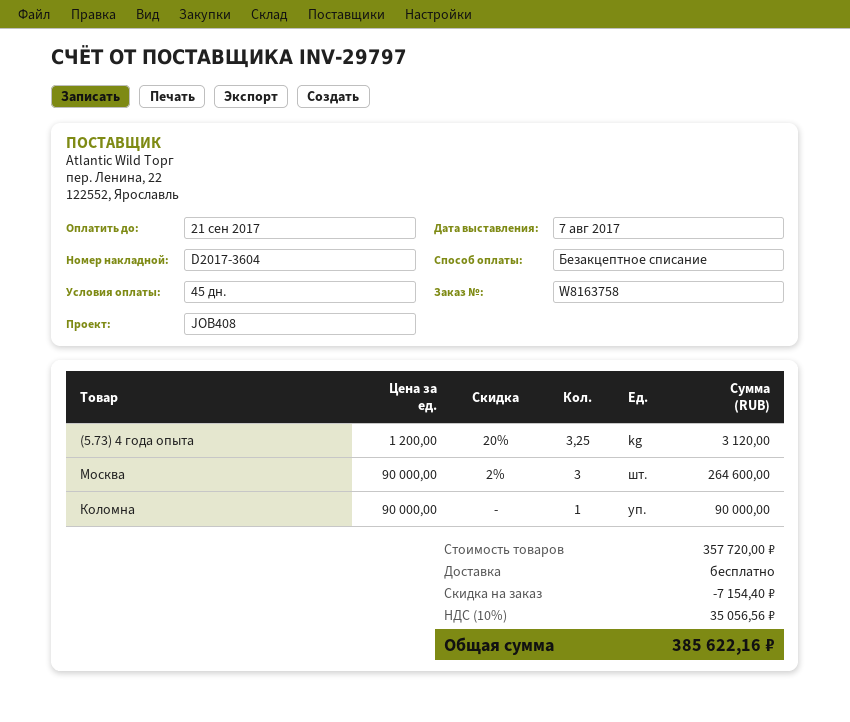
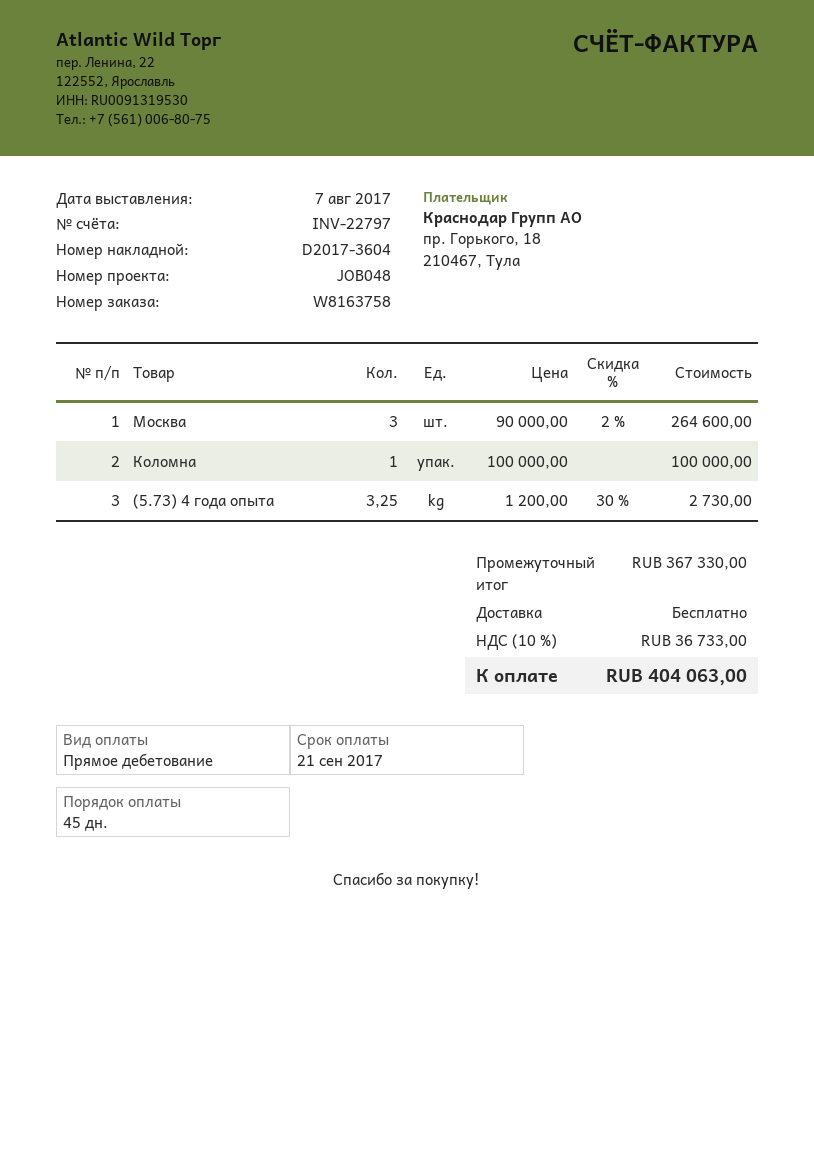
invoice number: INV-29797 -> INV-22797
reference: JOB408 -> JOB048
(5.73) 4 года опыта: 3.25 x 1200.00 - 20% = 3120.00 -> 3.25 x 1200.00 - 30% = 2730.00
Коломна: 1 x 90000.00 = 90000.00 -> 1 x 100000.00 = 100000.00
subtotal: 357720.00 -> 367330.00
discount: 7154.40 -> none
tax: 10% = 35056.56 -> 10% = 36733.00
total: 385622.16 -> 404063.00

